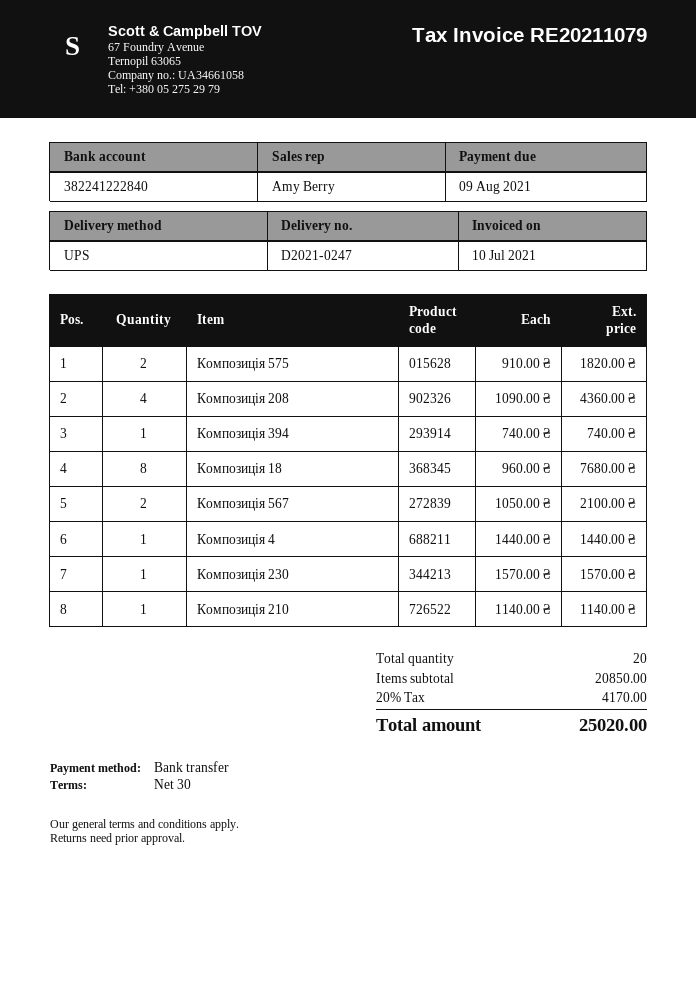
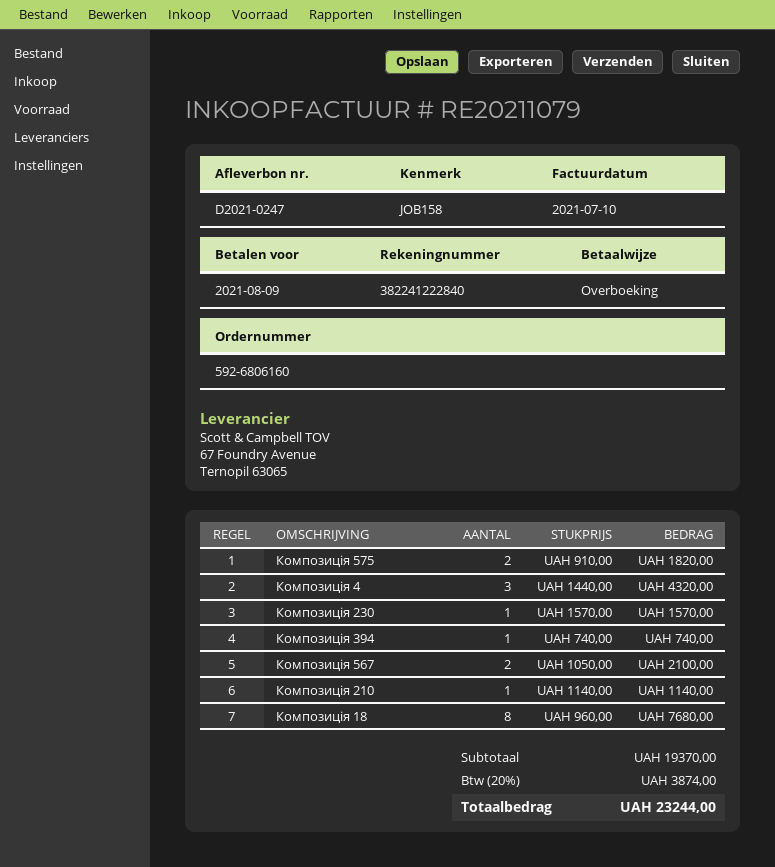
Композиція 208: 4 x 1090.00 = 4360.00 -> none
Композиція 4: 1 x 1440.00 = 1440.00 -> 3 x 1440.00 = 4320.00
subtotal: 20850.00 -> 19370.00
tax: 20% = 4170.00 -> 20% = 3874.00
total: 25020.00 -> 23244.00

